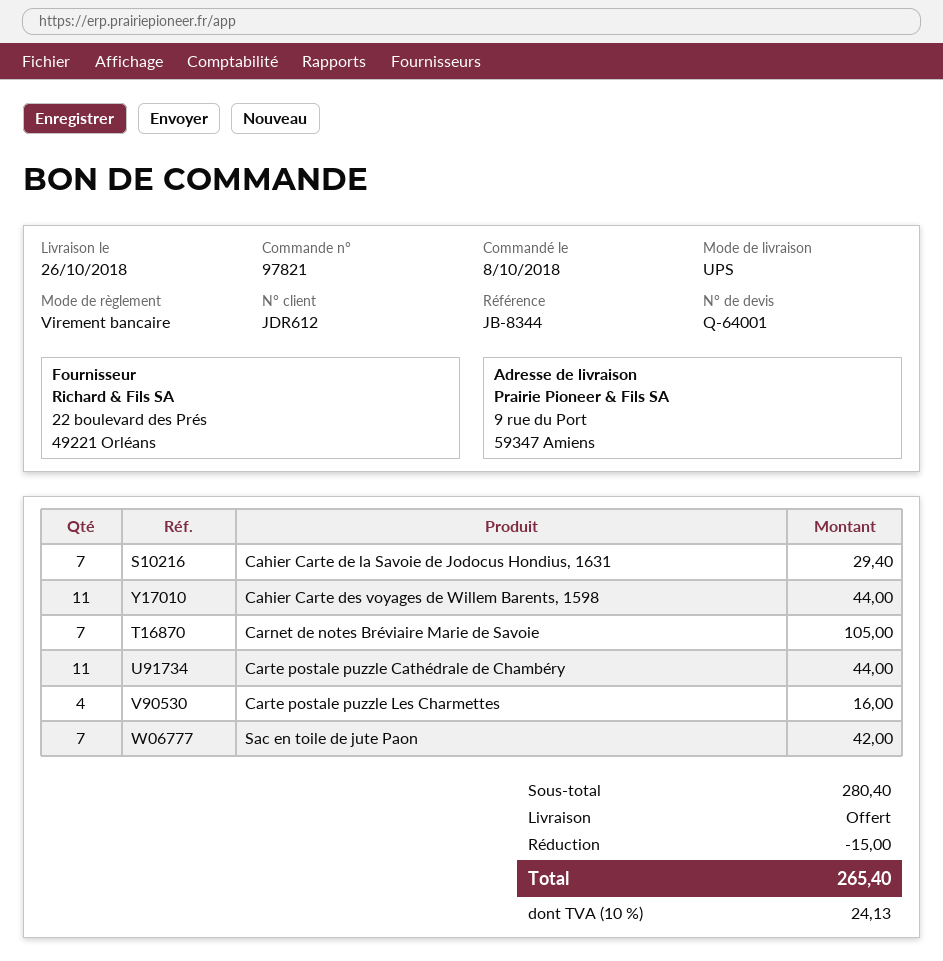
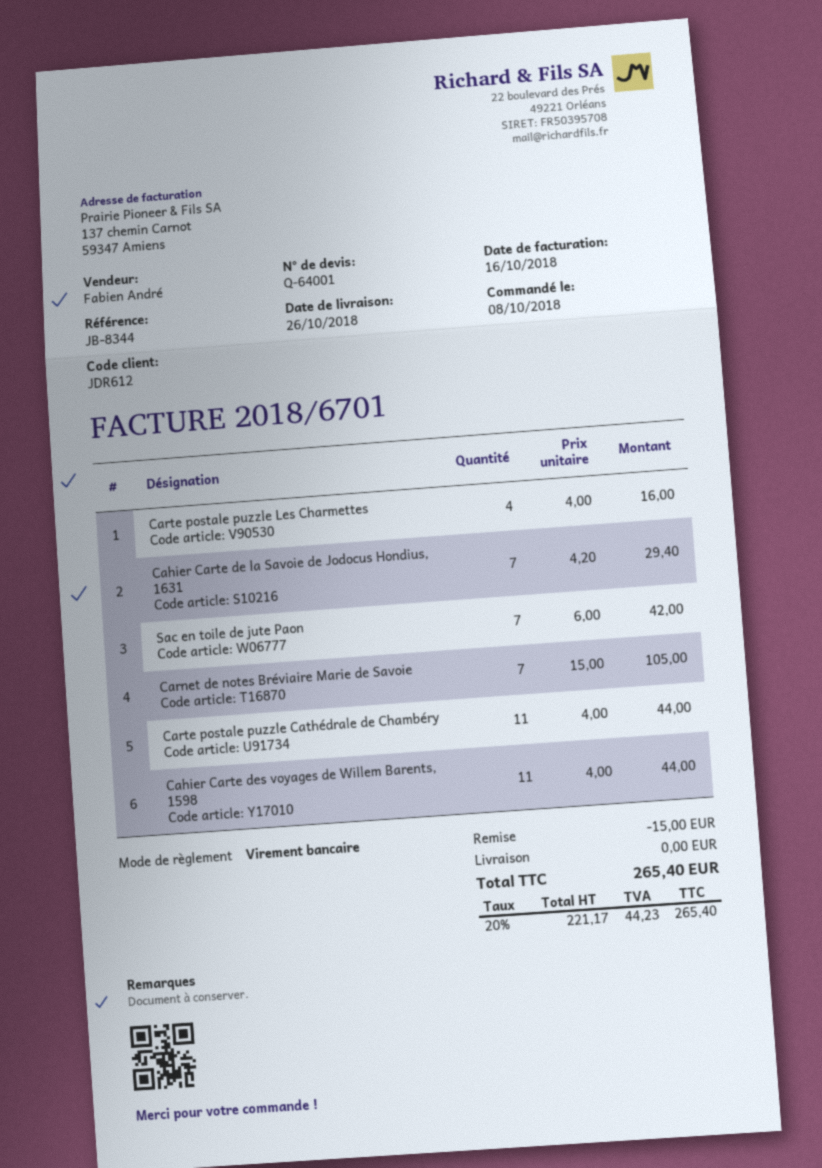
tax: 10% = 24.13 -> 20% = 44.23

